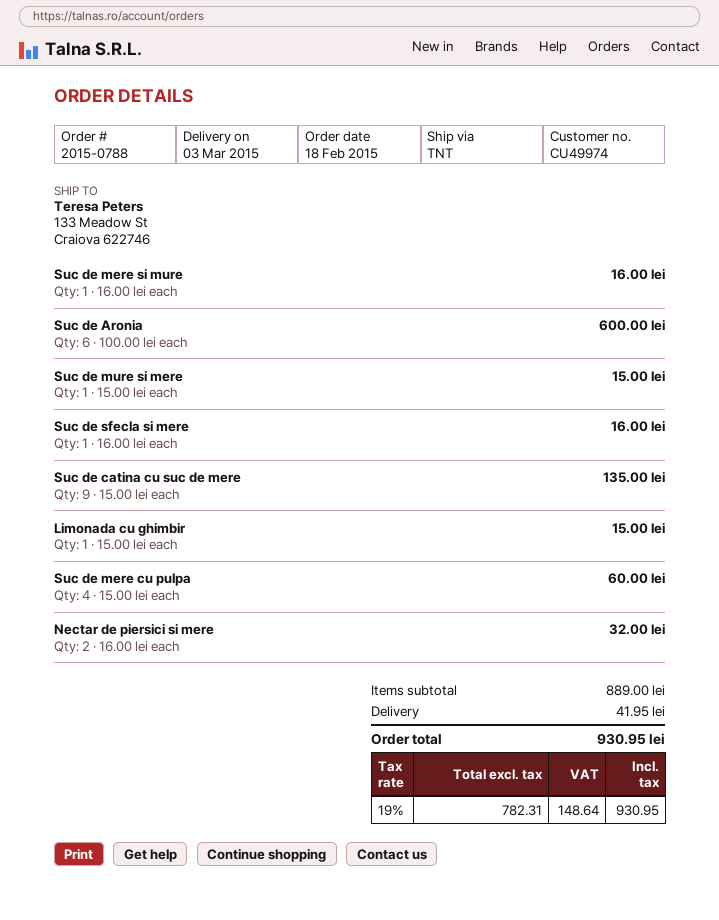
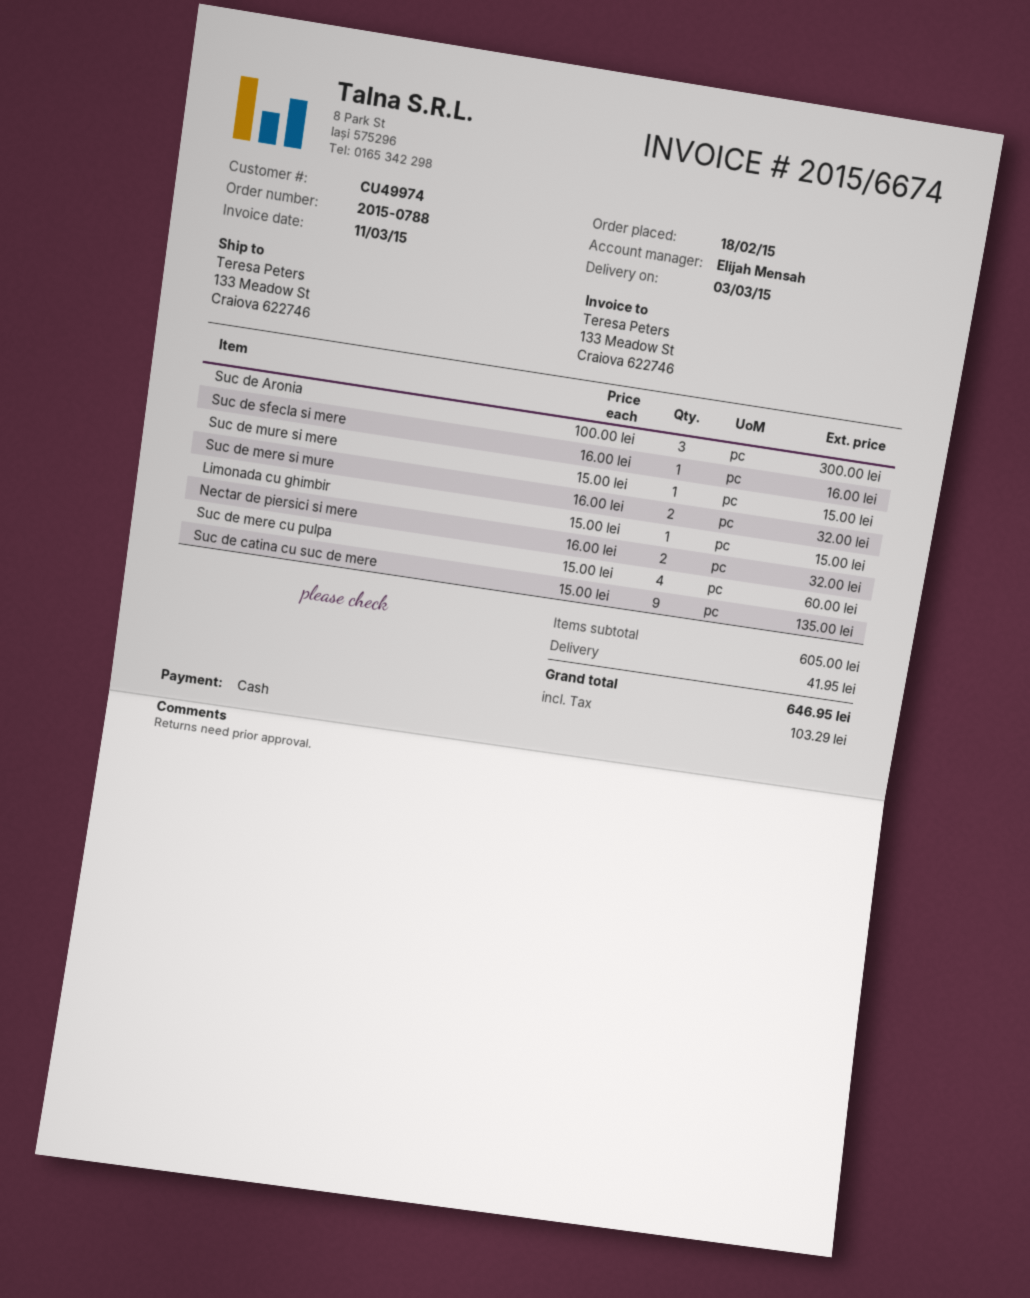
Suc de mere si mure: 1 x 16.00 = 16.00 -> 2 x 16.00 = 32.00
Suc de Aronia: 6 x 100.00 = 600.00 -> 3 x 100.00 = 300.00
subtotal: 889.00 -> 605.00
tax: 148.64 -> 103.29
total: 930.95 -> 646.95

